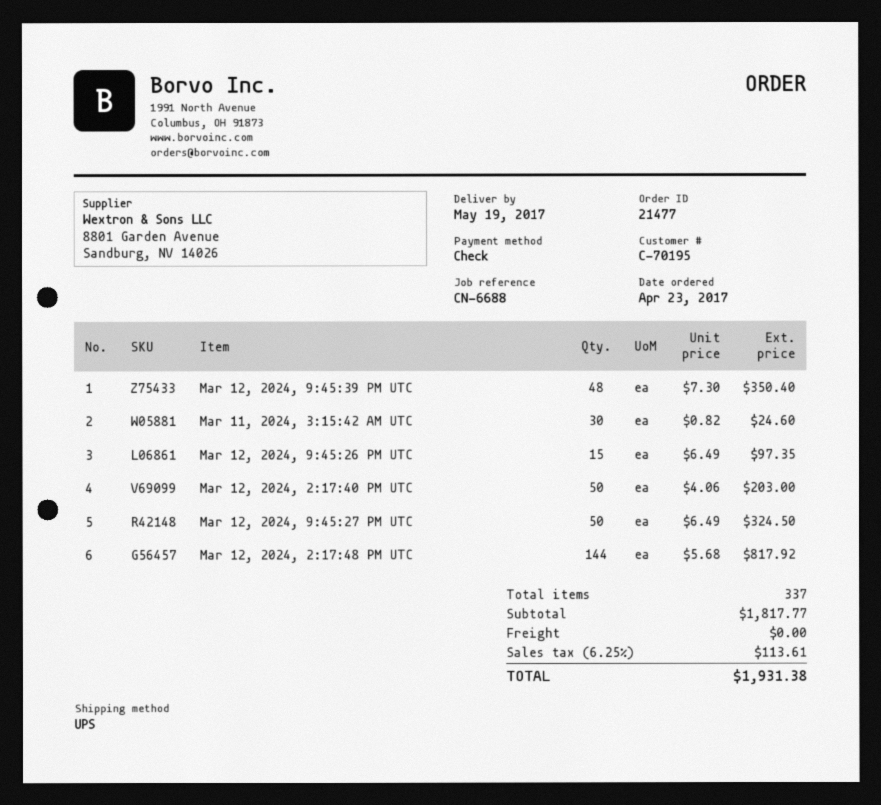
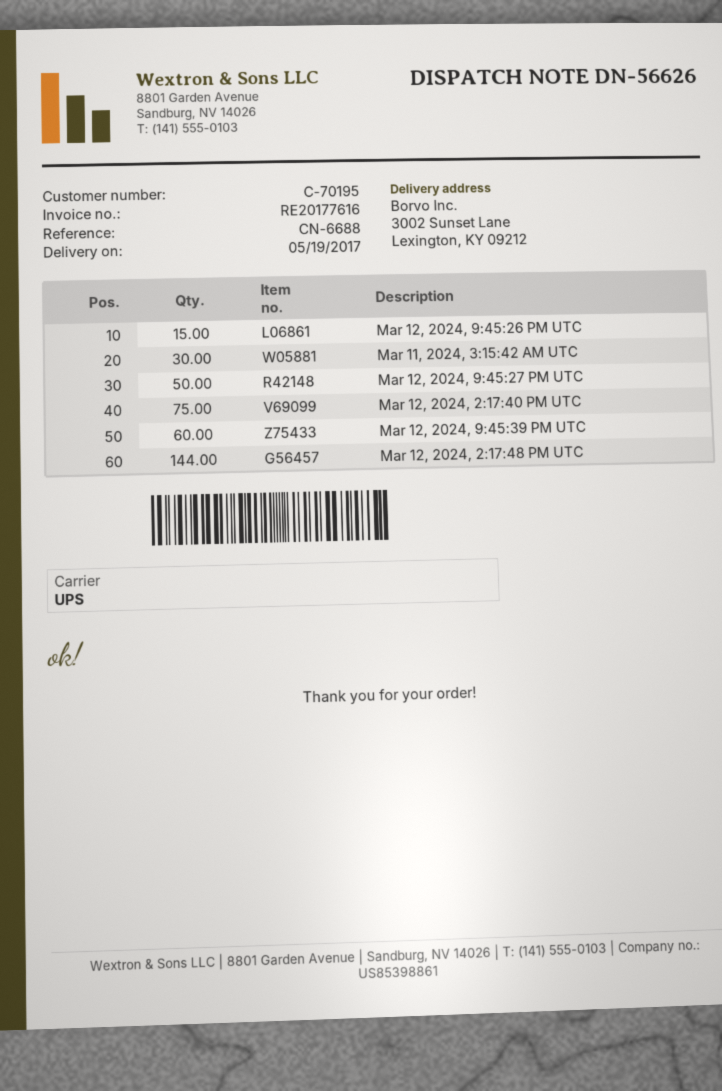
Mar 12, 2024, 9:45:39 PM UTC: 48 -> 60
Mar 12, 2024, 2:17:40 PM UTC: 50 -> 75

